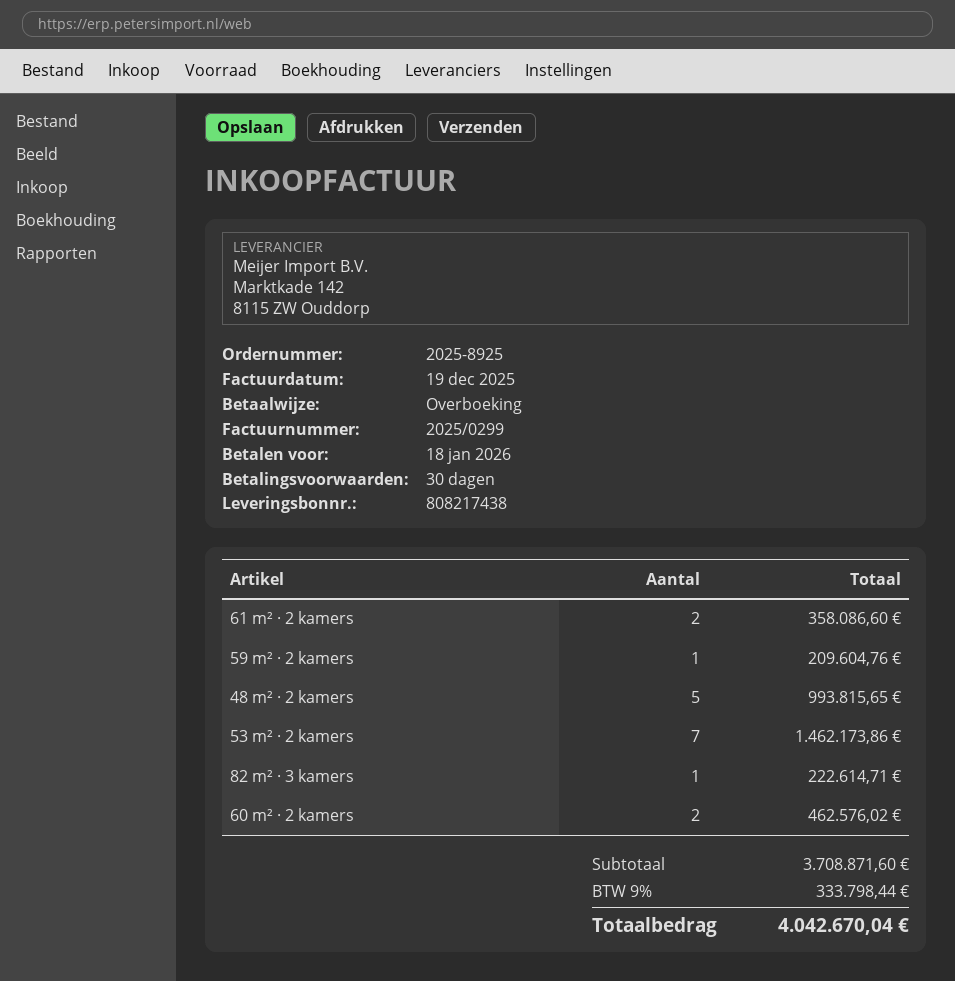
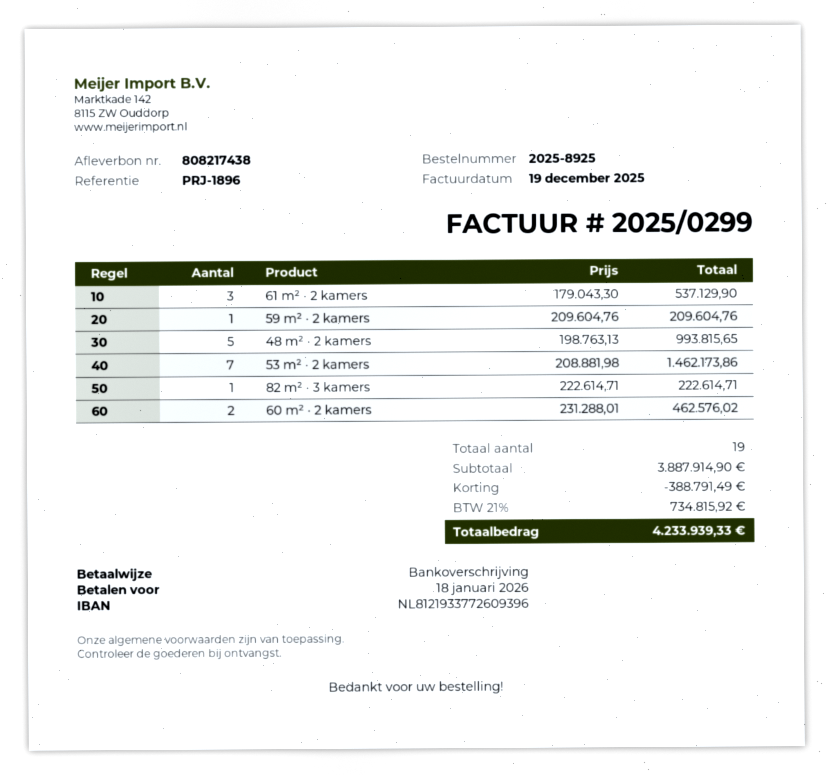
61 m² · 2 kamers: 2 for 358086.60 -> 3 for 537129.90
subtotal: 3708871.60 -> 3887914.90
discount: none -> 388791.49
tax: 9% = 333798.44 -> 21% = 734815.92
total: 4042670.04 -> 4233939.33

